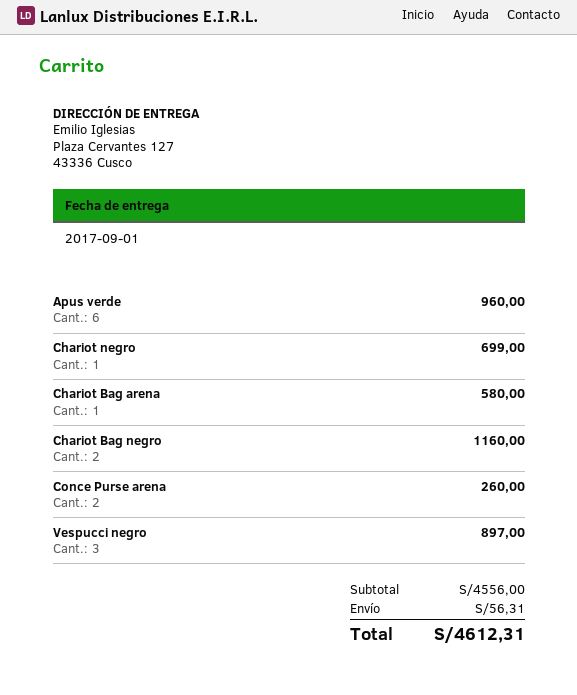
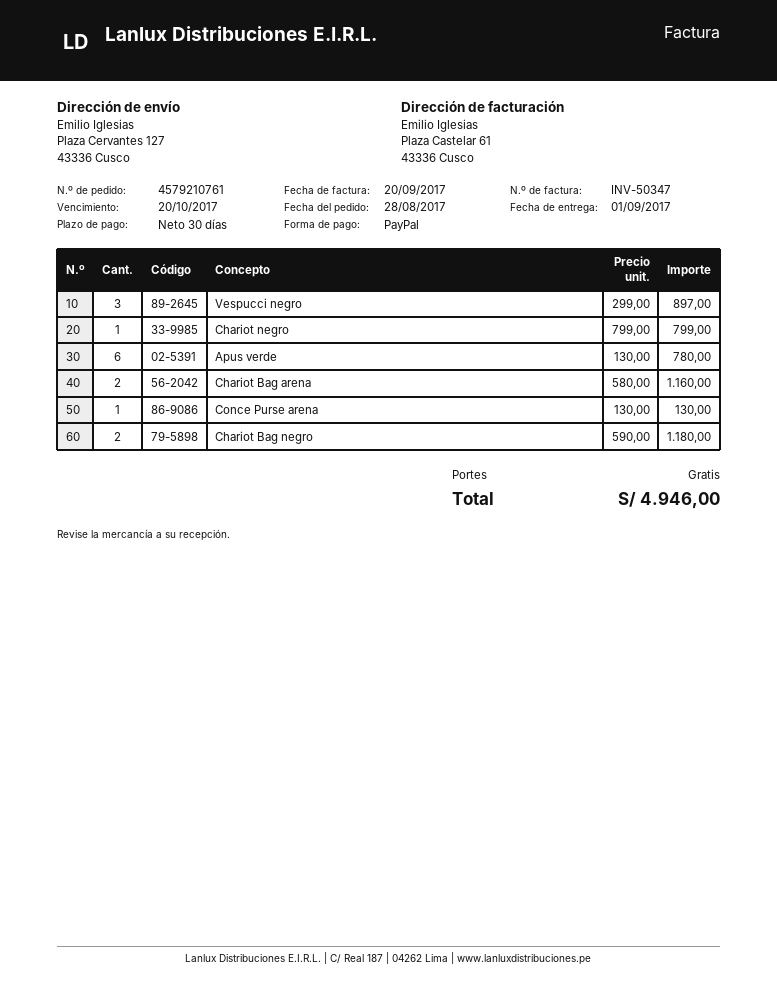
Apus verde: 6 for 960.00 -> 6 for 780.00
Chariot negro: 1 for 699.00 -> 1 for 799.00
Chariot Bag arena: 1 for 580.00 -> 2 for 1160.00
Chariot Bag negro: 2 for 1160.00 -> 2 for 1180.00
Conce Purse arena: 2 for 260.00 -> 1 for 130.00
shipping: 56.31 -> 0.00
total: 4612.31 -> 4946.00

